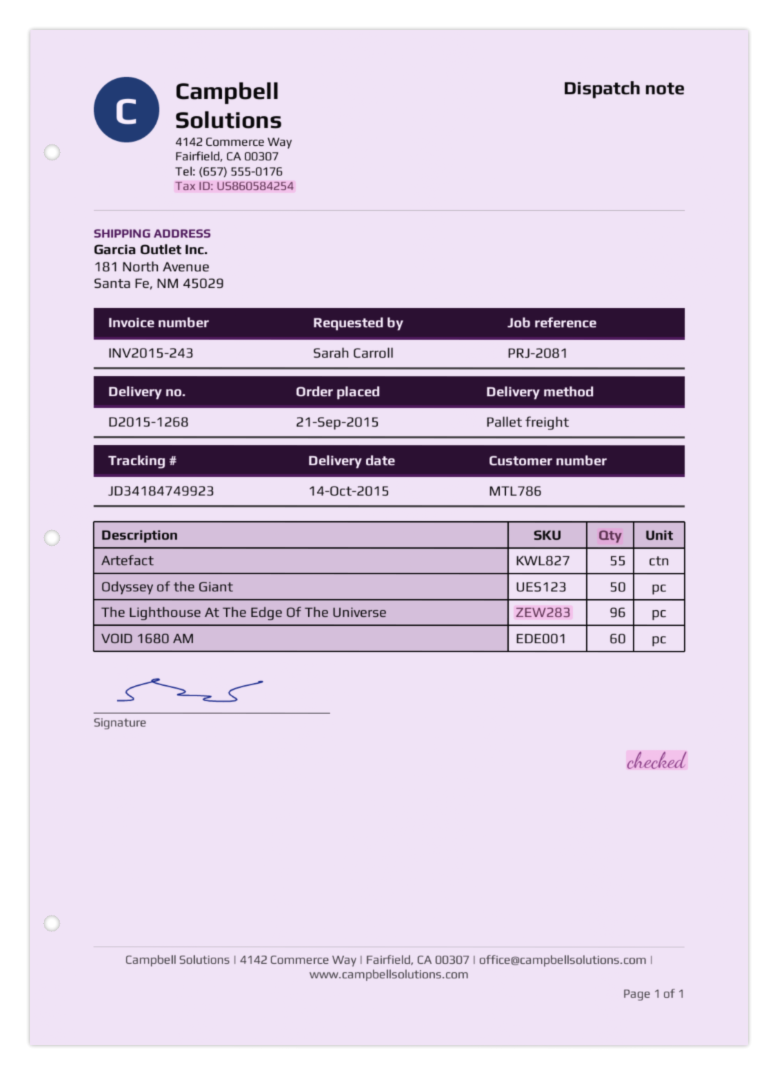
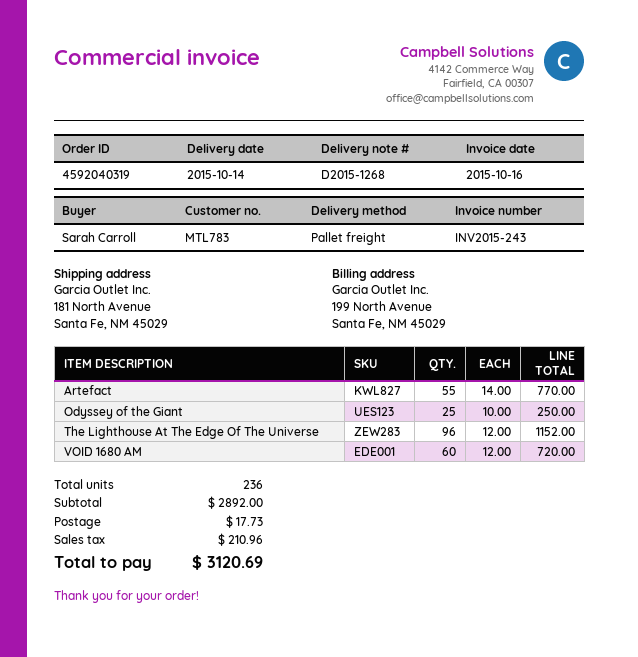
customer number: MTL786 -> MTL783
Odyssey of the Giant: 50 -> 25

